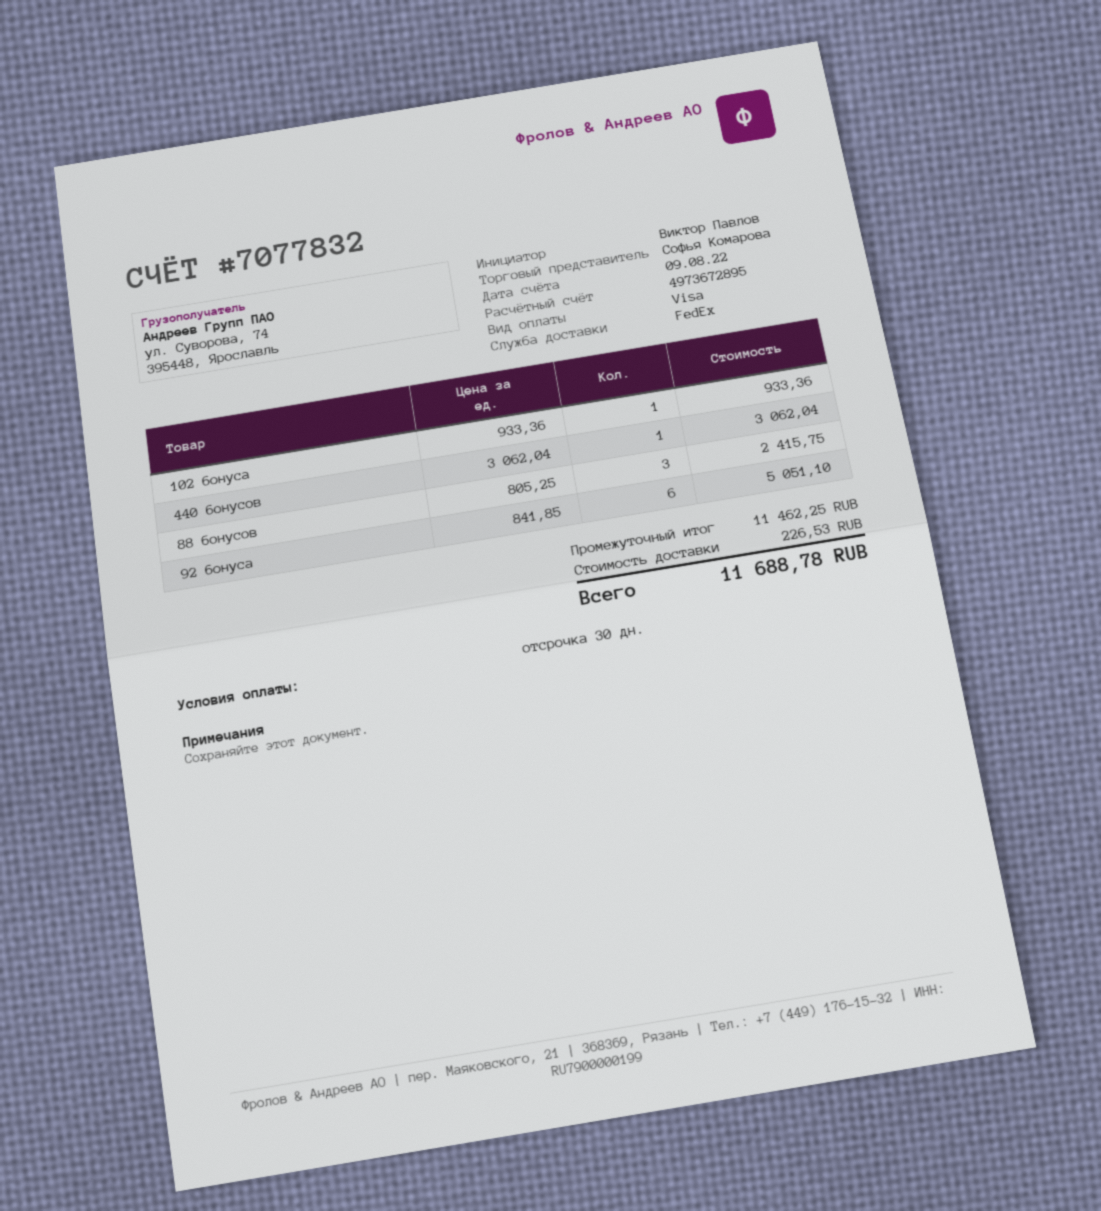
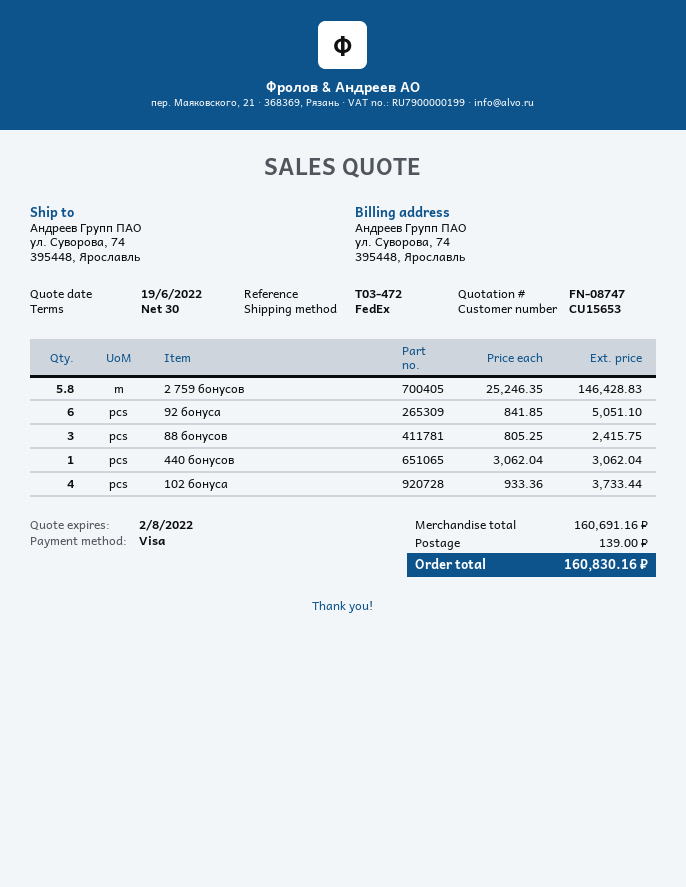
102 бонуса: 1 x 933.36 = 933.36 -> 4 x 933.36 = 3733.44
2 759 бонусов: none -> 5.8 x 25246.35 = 146428.83
subtotal: 11462.25 -> 160691.16
shipping: 226.53 -> 139.00
total: 11688.78 -> 160830.16

